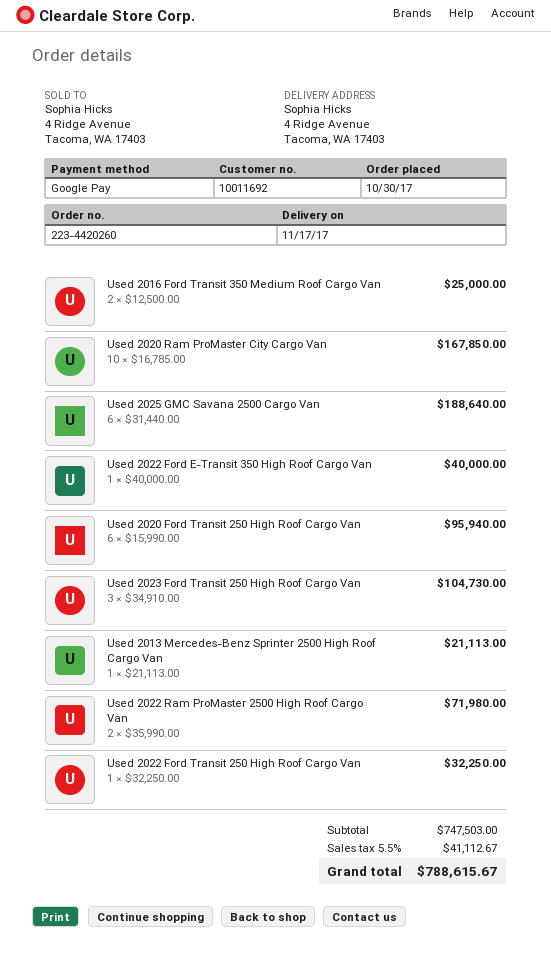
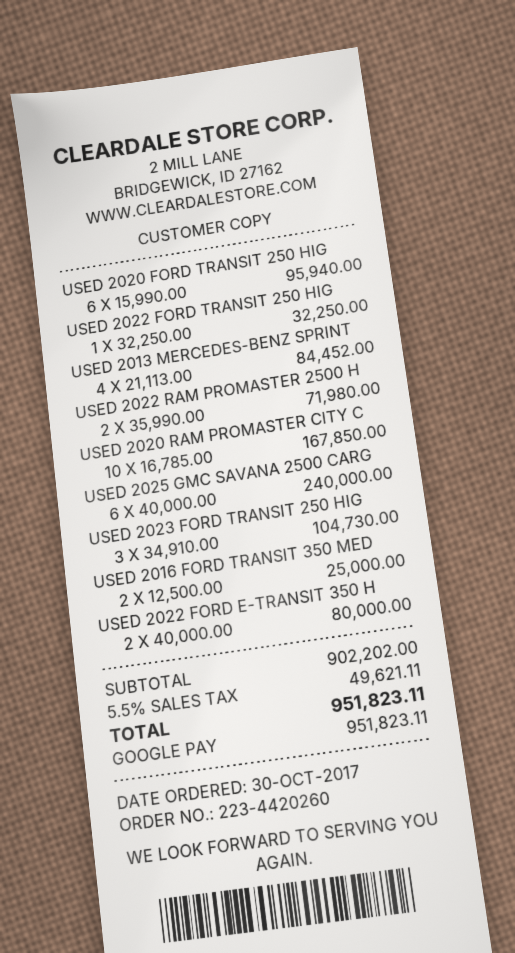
Used 2025 GMC Savana 2500 Cargo Van: 6 x 31440.00 = 188640.00 -> 6 x 40000.00 = 240000.00
Used 2022 Ford E-Transit 350 High Roof Cargo Van: 1 x 40000.00 = 40000.00 -> 2 x 40000.00 = 80000.00
Used 2013 Mercedes-Benz Sprinter 2500 High Roof Cargo Van: 1 x 21113.00 = 21113.00 -> 4 x 21113.00 = 84452.00
subtotal: 747503.00 -> 902202.00
tax: 5.5% = 41112.67 -> 5.5% = 49621.11
total: 788615.67 -> 951823.11

